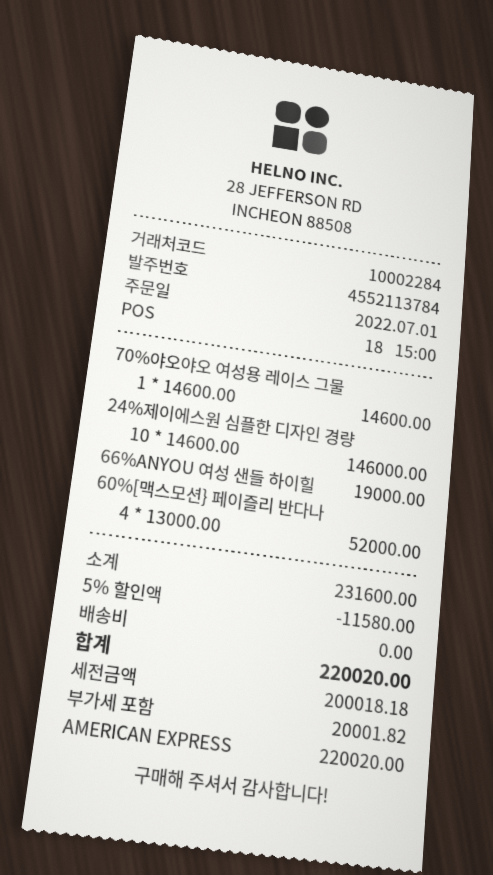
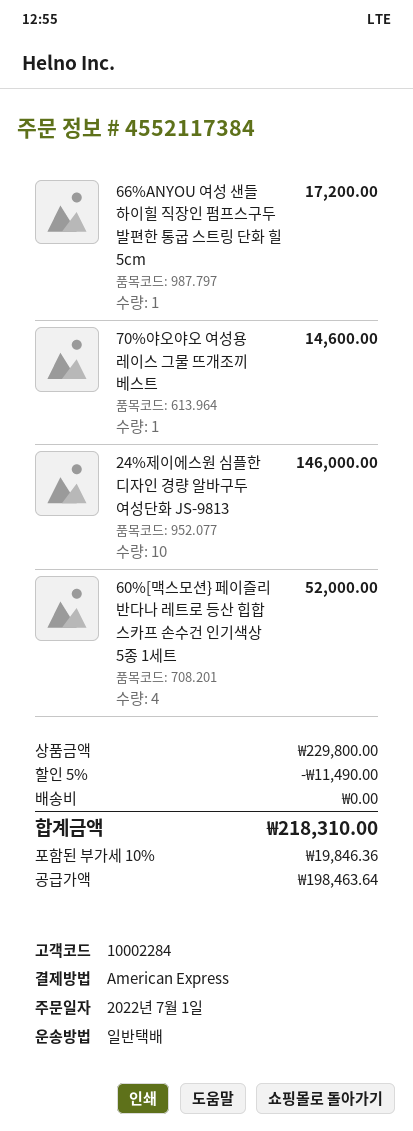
order number: 4552113784 -> 4552117384
66%ANYOU 여성 샌들 하이힐: 1 for 19000.00 -> 1 for 17200.00
subtotal: 231600.00 -> 229800.00
discount: 5% = 11580.00 -> 5% = 11490.00
net: 200018.18 -> 198463.64
tax: 20001.82 -> 19846.36
total: 220020.00 -> 218310.00

